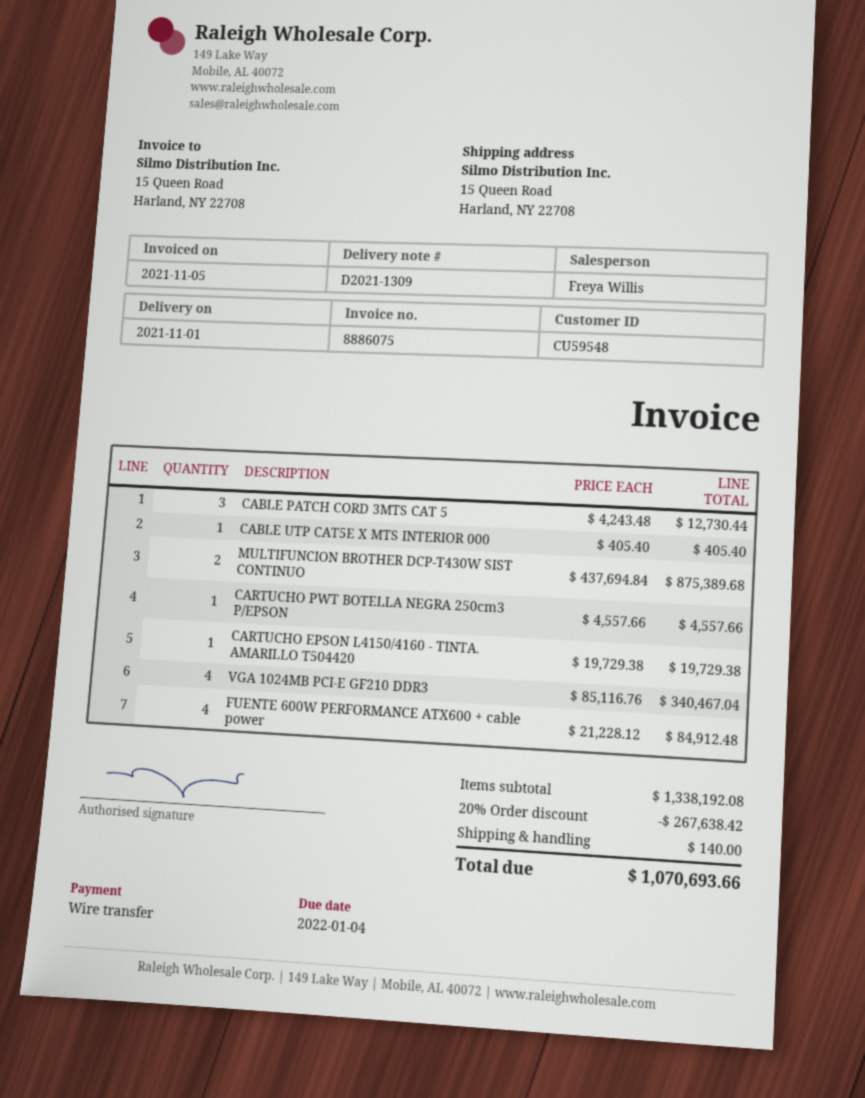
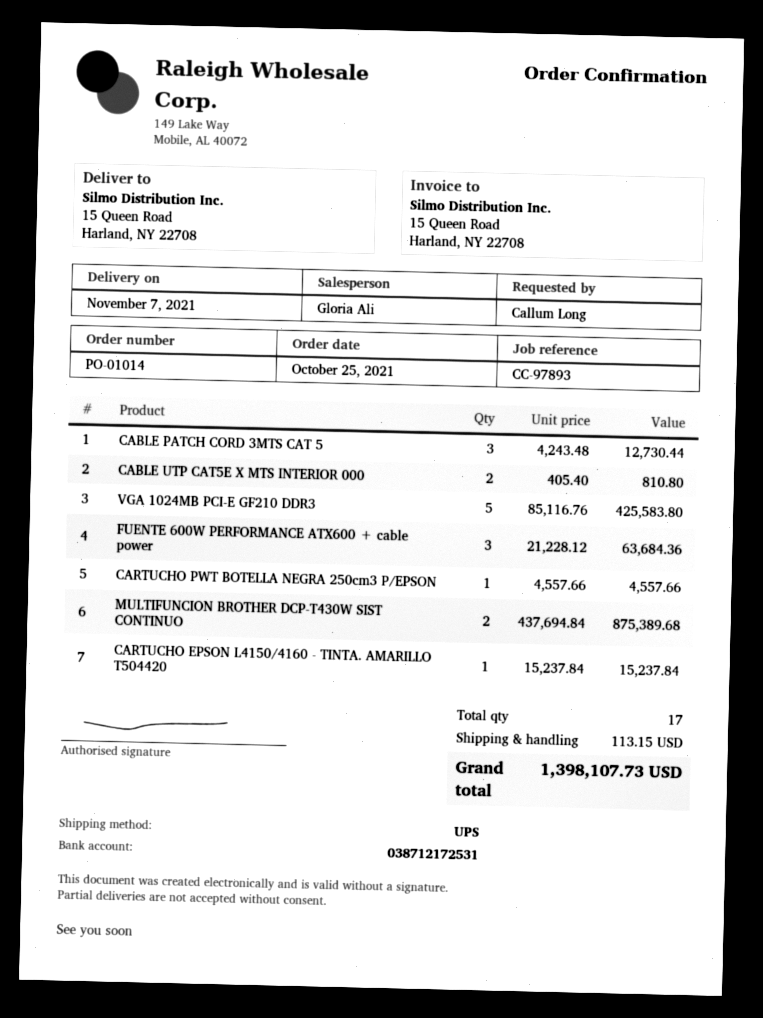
delivery date: 2021-11-01 -> 2021-11-07
sales rep: Freya Willis -> Gloria Ali
CABLE UTP CAT5E X MTS INTERIOR 000: 1 x 405.40 = 405.40 -> 2 x 405.40 = 810.80
CARTUCHO EPSON L4150/4160 - TINTA. AMARILLO T504420: 1 x 19729.38 = 19729.38 -> 1 x 15237.84 = 15237.84
VGA 1024MB PCI-E GF210 DDR3: 4 x 85116.76 = 340467.04 -> 5 x 85116.76 = 425583.80
FUENTE 600W PERFORMANCE ATX600 + cable power: 4 x 21228.12 = 84912.48 -> 3 x 21228.12 = 63684.36
discount: 20% = 267638.42 -> none
shipping: 140.00 -> 113.15
total: 1070693.66 -> 1398107.73

